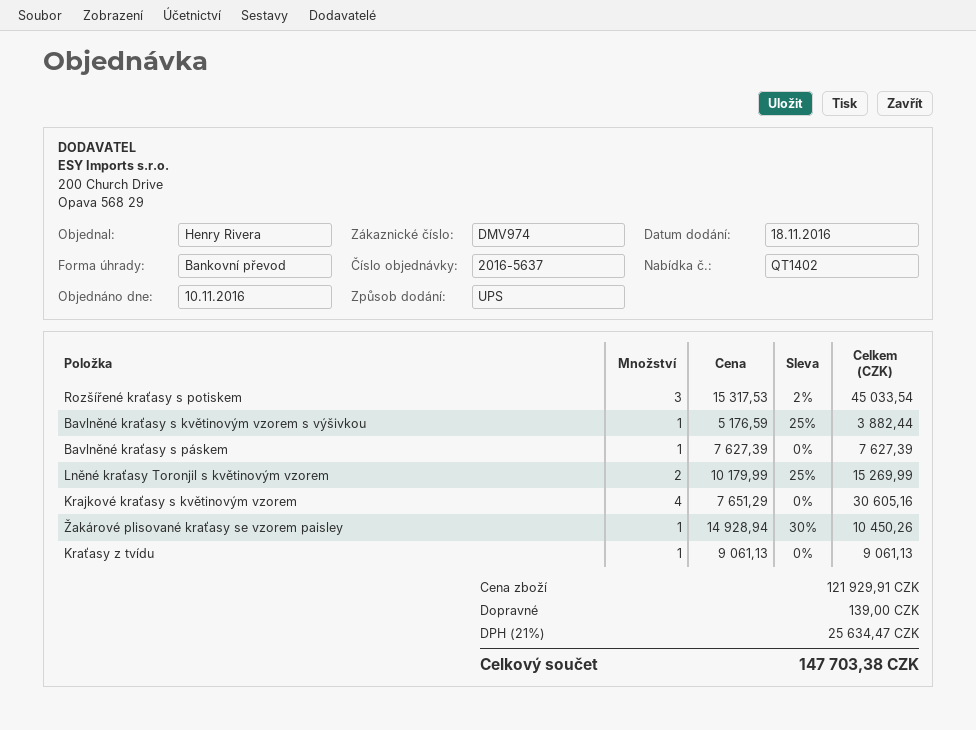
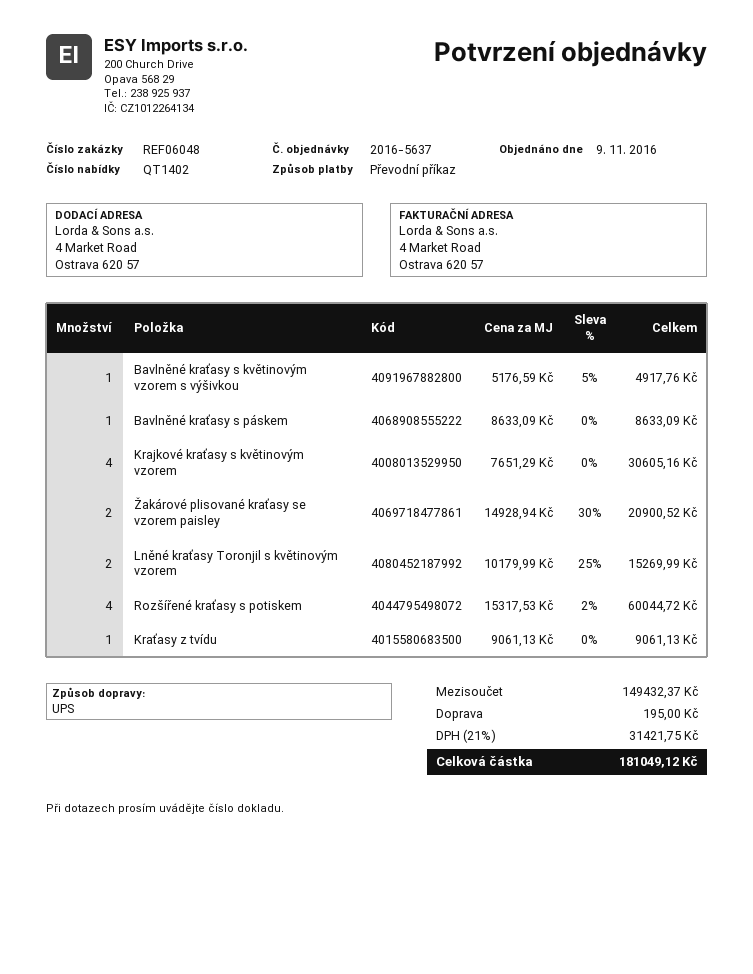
order date: 2016-11-10 -> 2016-11-09
Rozšířené kraťasy s potiskem: 3 x 15317.53 - 2% = 45033.54 -> 4 x 15317.53 - 2% = 60044.72
Bavlněné kraťasy s květinovým vzorem s výšivkou: 1 x 5176.59 - 25% = 3882.44 -> 1 x 5176.59 - 5% = 4917.76
Bavlněné kraťasy s páskem: 1 x 7627.39 = 7627.39 -> 1 x 8633.09 = 8633.09
Žakárové plisované kraťasy se vzorem paisley: 1 x 14928.94 - 30% = 10450.26 -> 2 x 14928.94 - 30% = 20900.52
subtotal: 121929.91 -> 149432.37
shipping: 139.00 -> 195.00
tax: 21% = 25634.47 -> 21% = 31421.75
total: 147703.38 -> 181049.12

